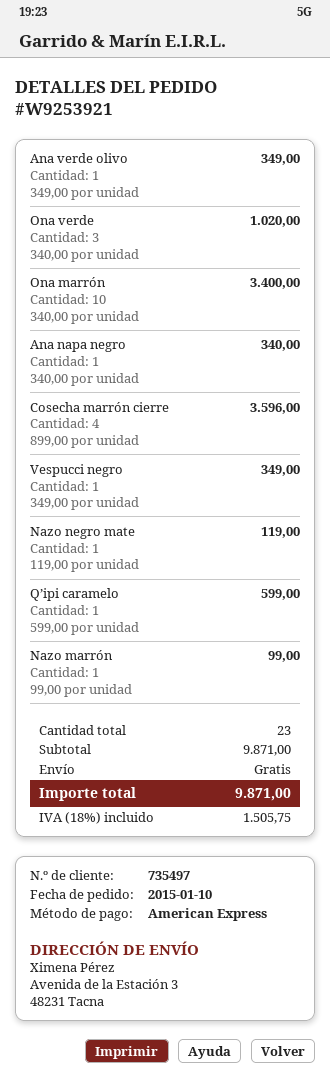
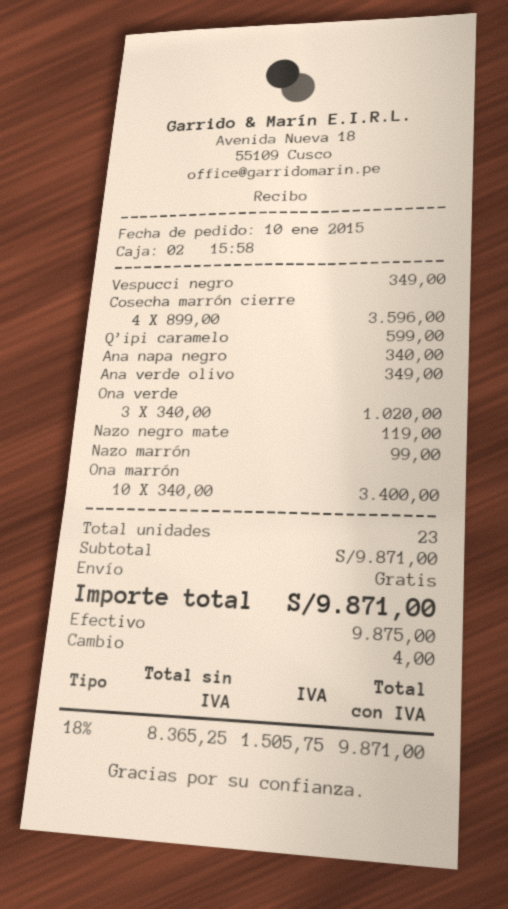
payment method: American Express -> cash

